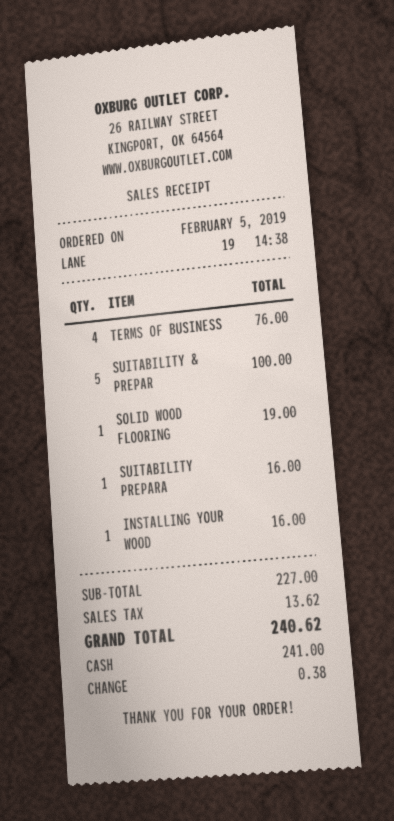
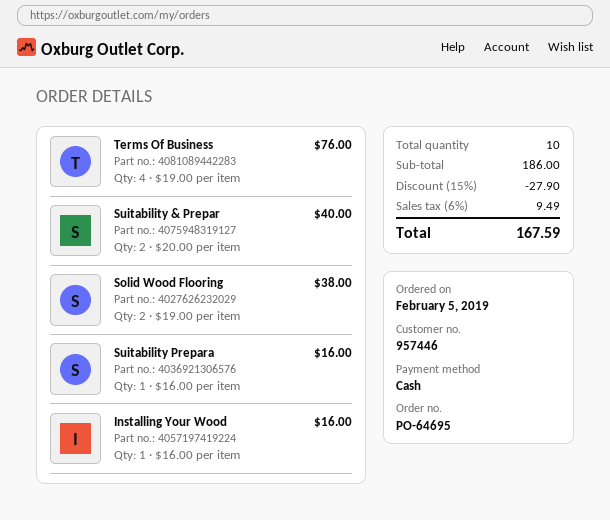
SUITABILITY & PREPAR: 5 for 100.00 -> 2 for 40.00
SOLID WOOD FLOORING: 1 for 19.00 -> 2 for 38.00
subtotal: 227.00 -> 186.00
discount: none -> 15% = 27.90
tax: 13.62 -> 9.49
total: 240.62 -> 167.59

